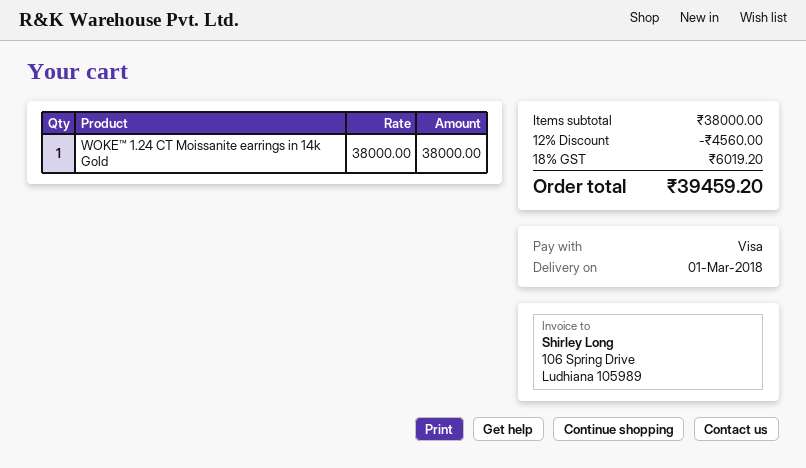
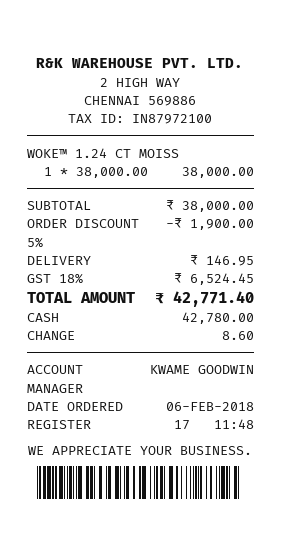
payment method: Visa -> cash
discount: 12% = 4560.00 -> 5% = 1900.00
shipping: none -> 146.95
tax: 18% = 6019.20 -> 18% = 6524.45
total: 39459.20 -> 42771.40

